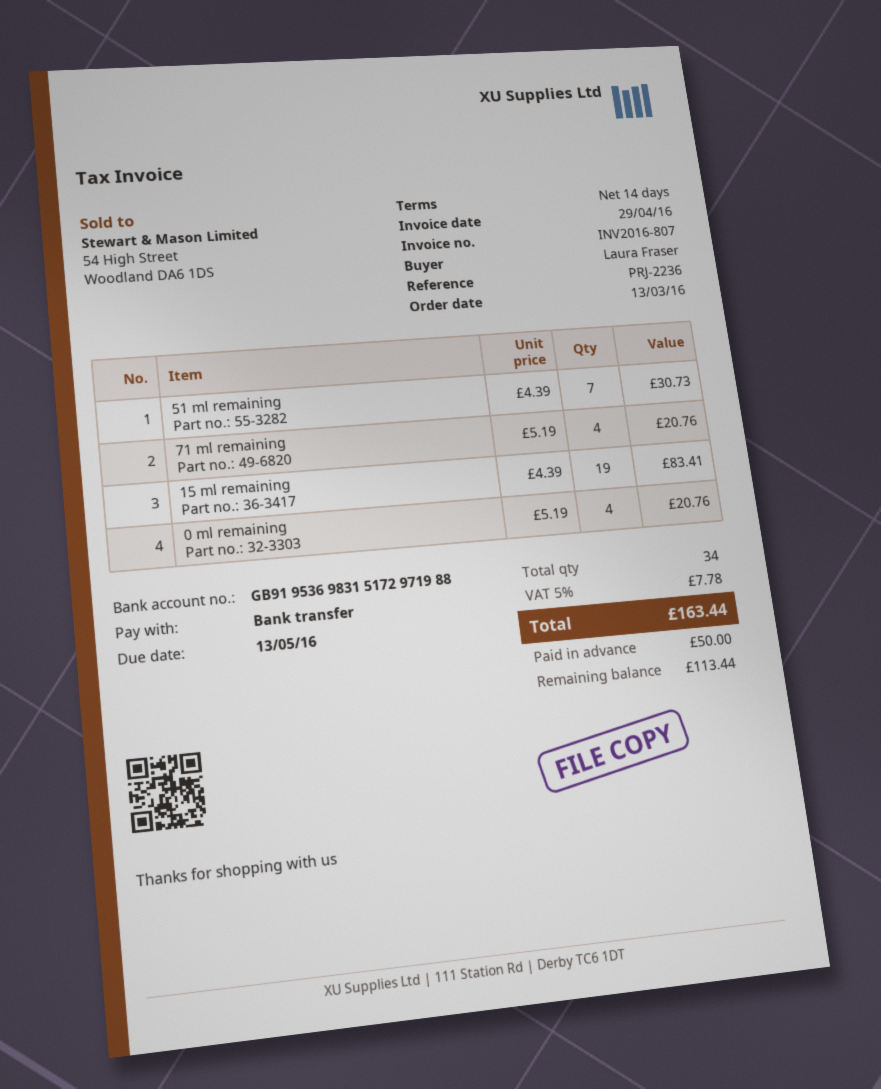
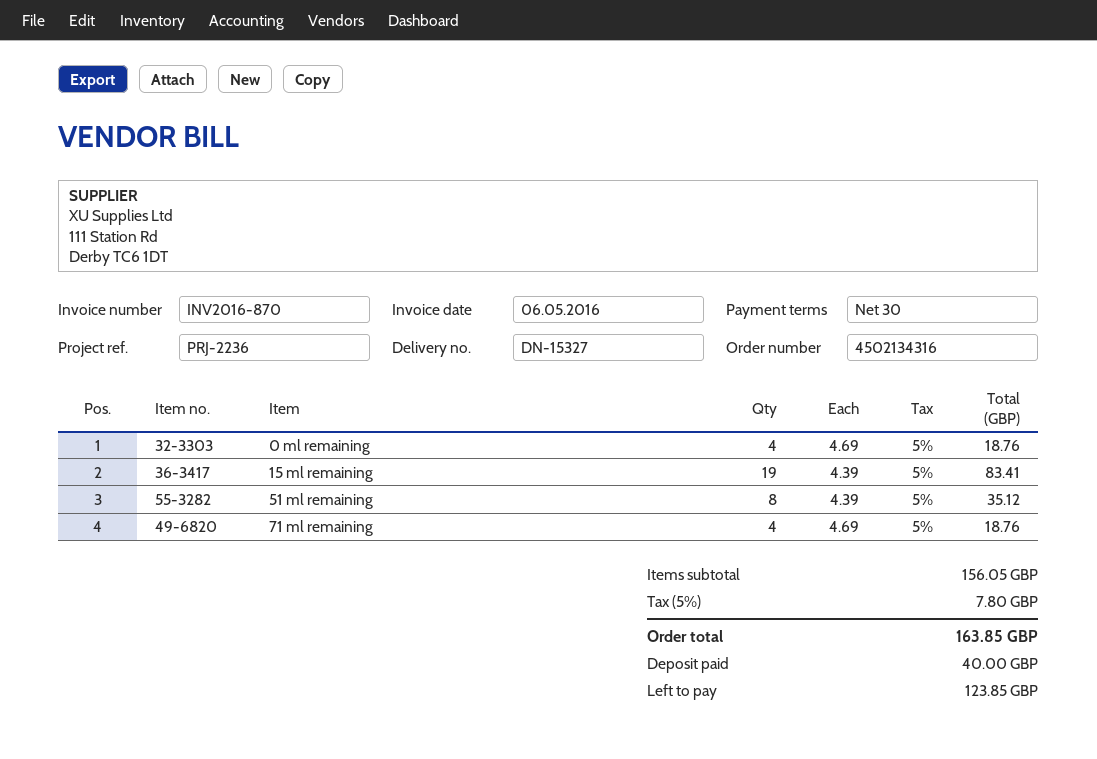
invoice number: INV2016-807 -> INV2016-870
invoice date: 2016-04-29 -> 2016-05-06
payment terms: 14 days -> 30 days
51 ml remaining: 7 x 4.39 = 30.73 -> 8 x 4.39 = 35.12
71 ml remaining: 4 x 5.19 = 20.76 -> 4 x 4.69 = 18.76
0 ml remaining: 4 x 5.19 = 20.76 -> 4 x 4.69 = 18.76
tax: 5% = 7.78 -> 5% = 7.80
total: 163.44 -> 163.85
deposit: 50.00 -> 40.00
balance: 113.44 -> 123.85

